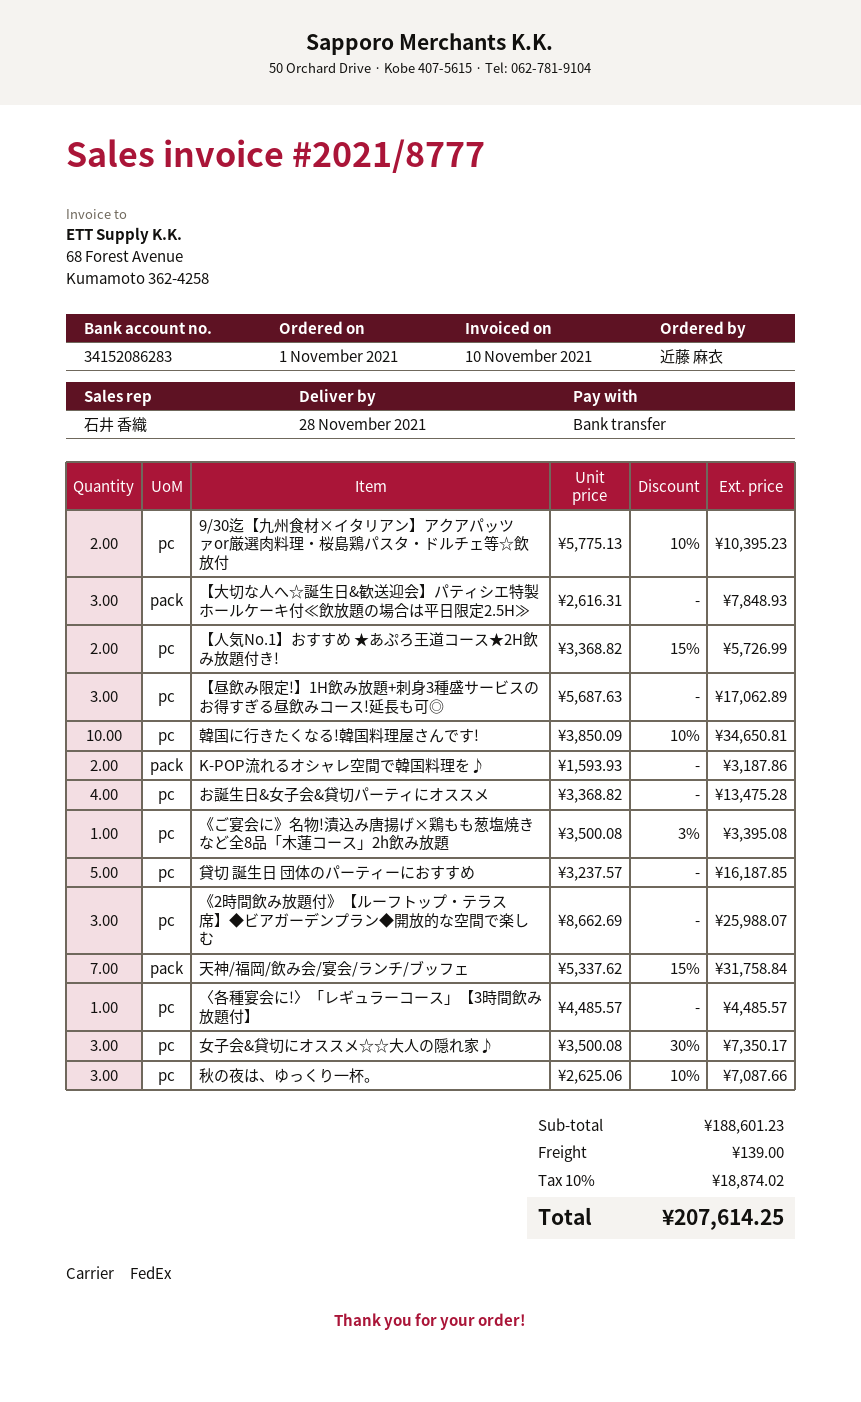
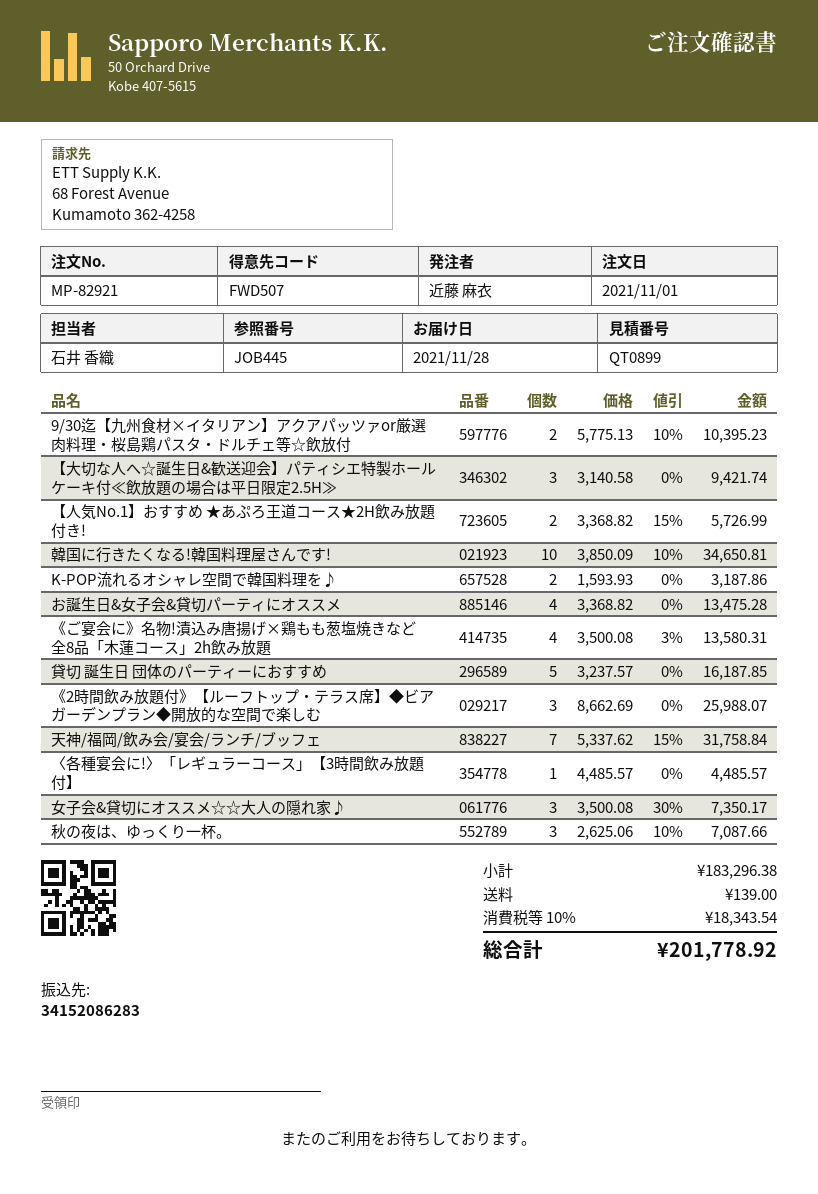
【大切な人へ☆誕生日&歓送迎会】パティシエ特製ホールケーキ付≪飲放題の場合は平日限定2.5H≫: 3 x 2616.31 = 7848.93 -> 3 x 3140.58 = 9421.74
【昼飲み限定!】1H飲み放題+刺身3種盛サービスのお得すぎる昼飲みコース!延長も可◎: 3 x 5687.63 = 17062.89 -> none
《ご宴会に》名物!漬込み唐揚げ×鶏もも葱塩焼きなど全8品「木蓮コース」2h飲み放題: 1 x 3500.08 - 3% = 3395.08 -> 4 x 3500.08 - 3% = 13580.31
subtotal: 188601.23 -> 183296.38
tax: 10% = 18874.02 -> 10% = 18343.54
total: 207614.25 -> 201778.92

